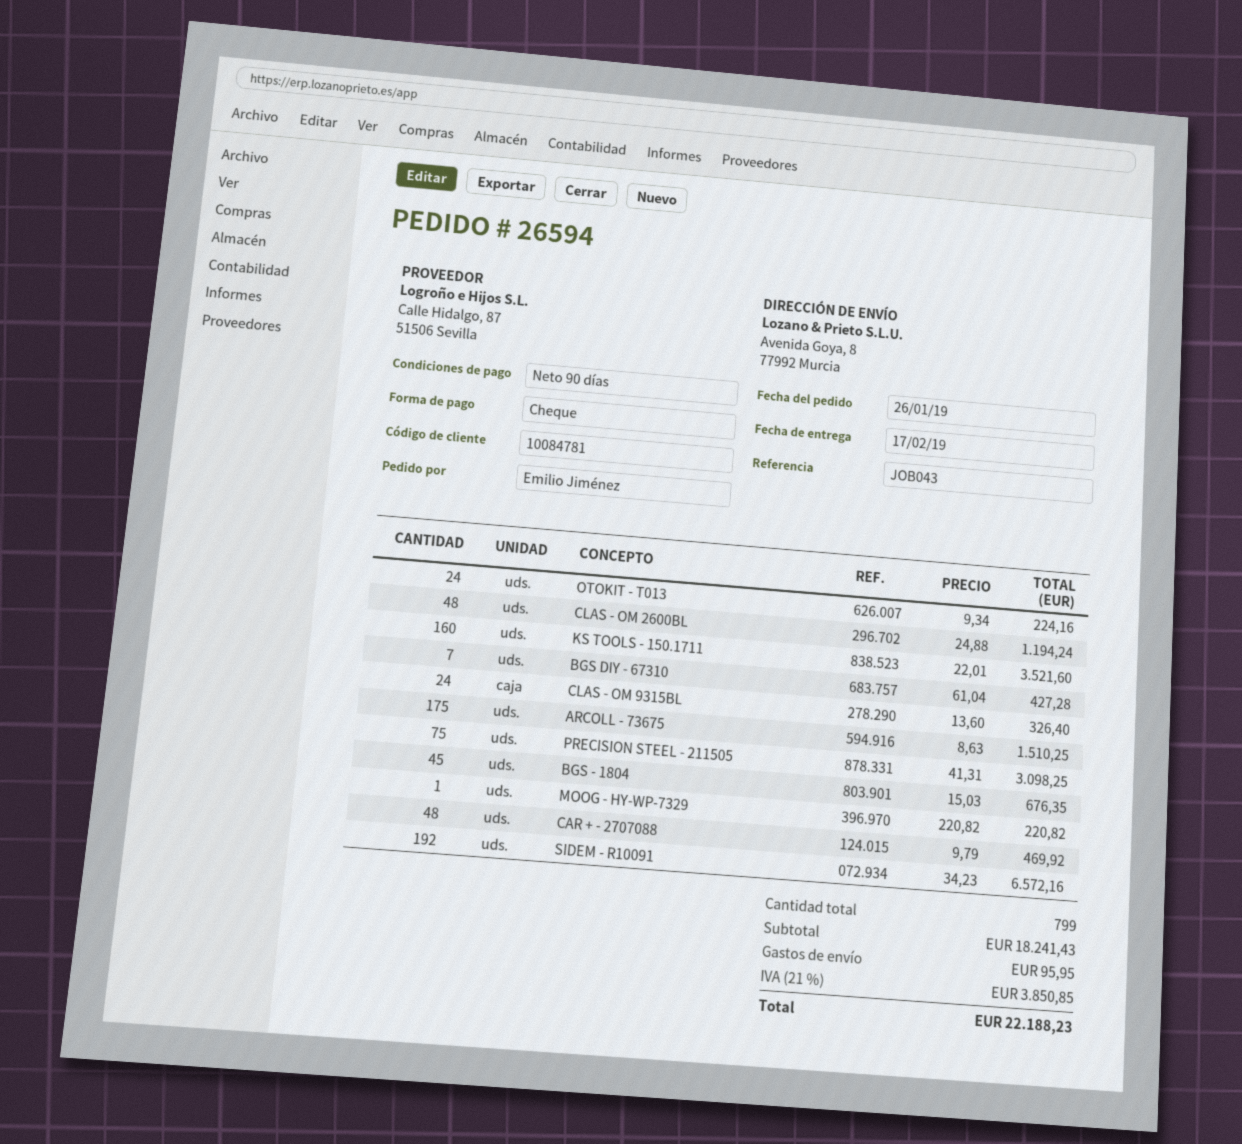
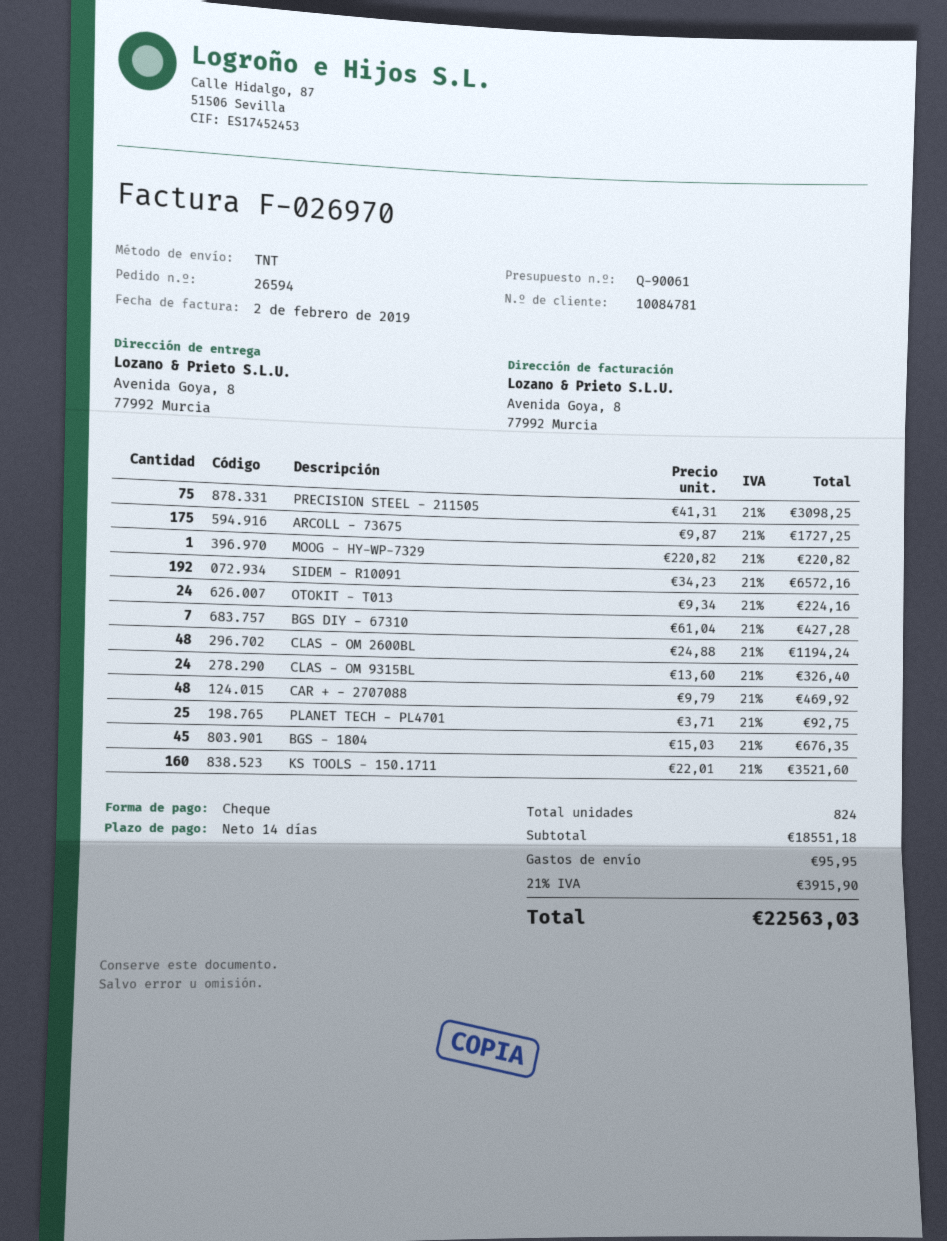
payment terms: 90 days -> 14 days
ARCOLL - 73675: 175 x 8.63 = 1510.25 -> 175 x 9.87 = 1727.25
PLANET TECH - PL4701: none -> 25 x 3.71 = 92.75
total quantity: 799 -> 824
subtotal: 18241.43 -> 18551.18
tax: 21% = 3850.85 -> 21% = 3915.90
total: 22188.23 -> 22563.03

